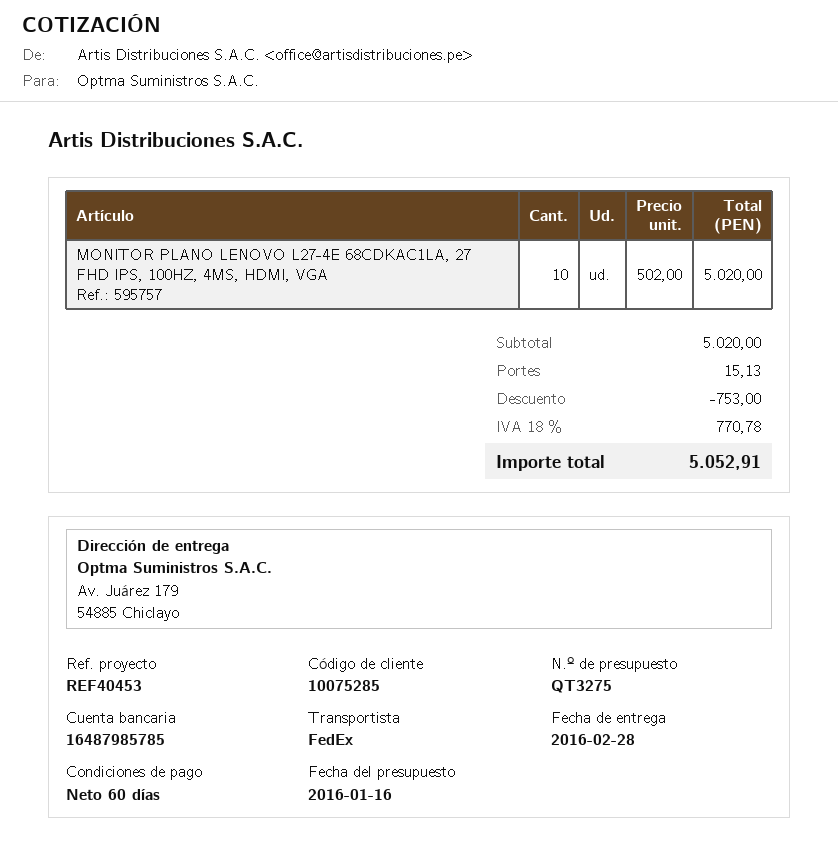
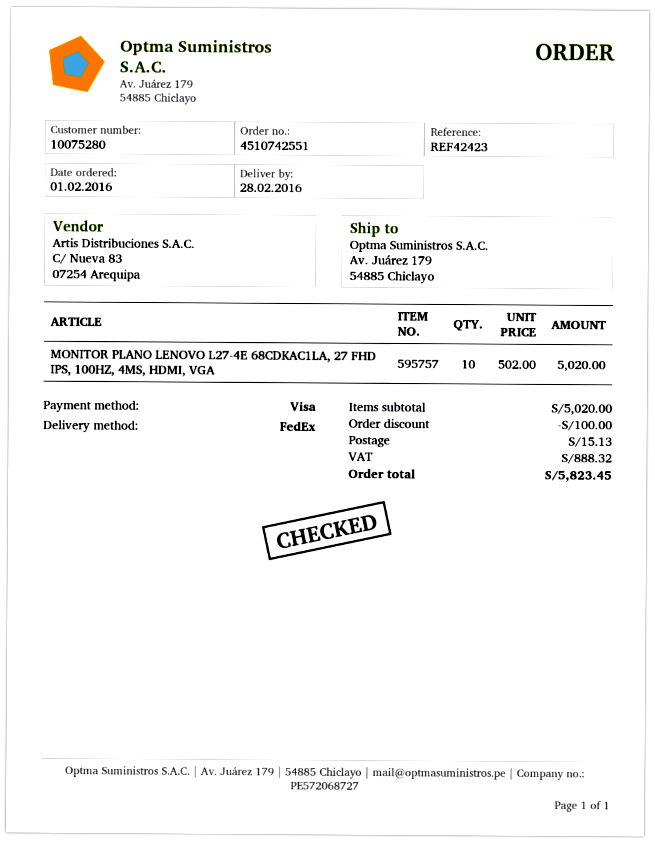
customer number: 10075285 -> 10075280
reference: REF40453 -> REF42423
discount: 753.00 -> 100.00
tax: 770.78 -> 888.32
total: 5052.91 -> 5823.45

